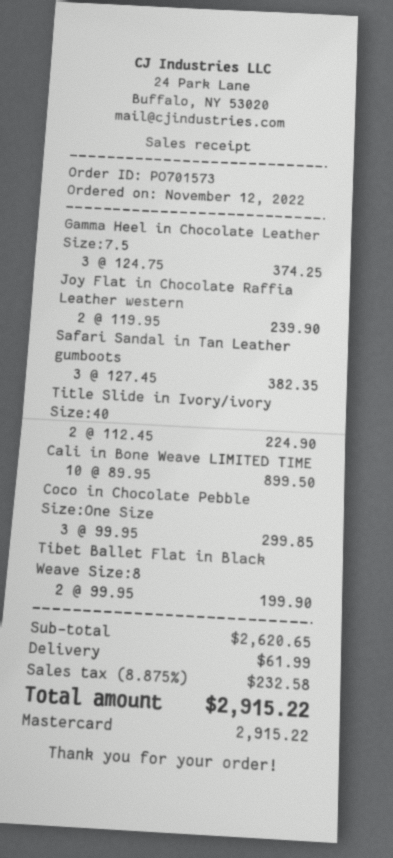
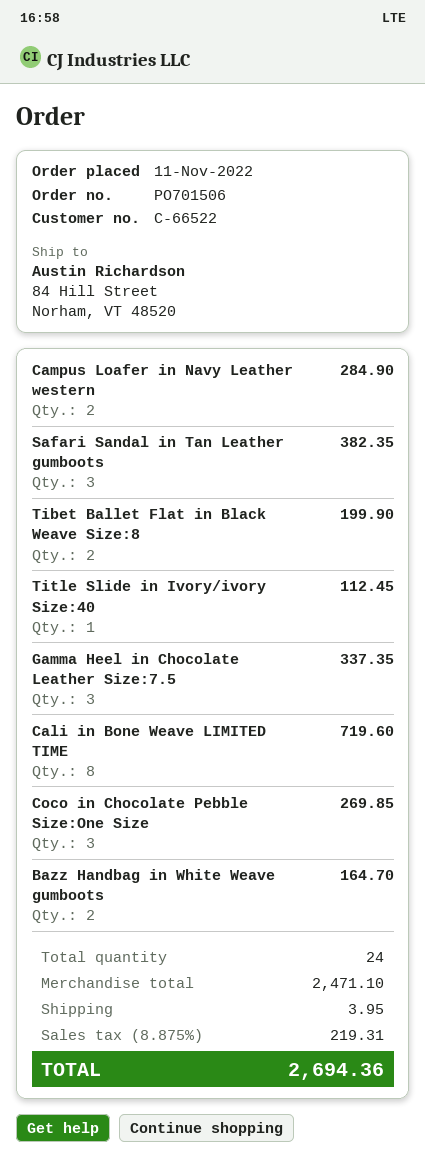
order number: PO701573 -> PO701506
order date: 2022-11-12 -> 2022-11-11
Gamma Heel in Chocolate Leather Size:7.5: 3 for 374.25 -> 3 for 337.35
Joy Flat in Chocolate Raffia Leather western: 2 for 239.90 -> none
Title Slide in Ivory/ivory Size:40: 2 for 224.90 -> 1 for 112.45
Cali in Bone Weave LIMITED TIME: 10 for 899.50 -> 8 for 719.60
Coco in Chocolate Pebble Size:One Size: 3 for 299.85 -> 3 for 269.85
Campus Loafer in Navy Leather western: none -> 2 for 284.90
Bazz Handbag in White Weave gumboots: none -> 2 for 164.70
subtotal: 2620.65 -> 2471.10
shipping: 61.99 -> 3.95
tax: 8.875% = 232.58 -> 8.875% = 219.31
total: 2915.22 -> 2694.36

